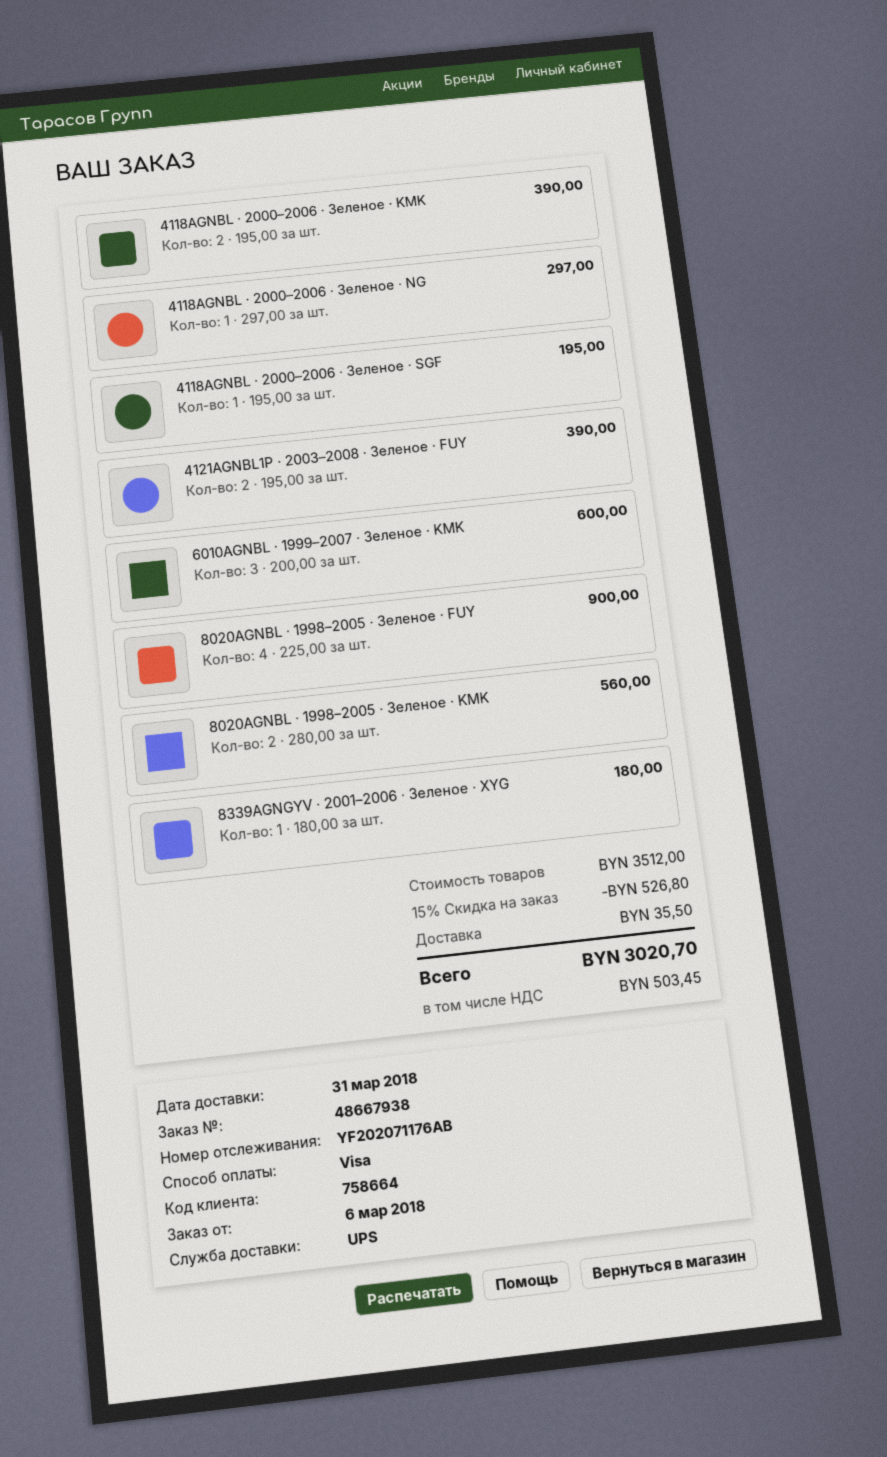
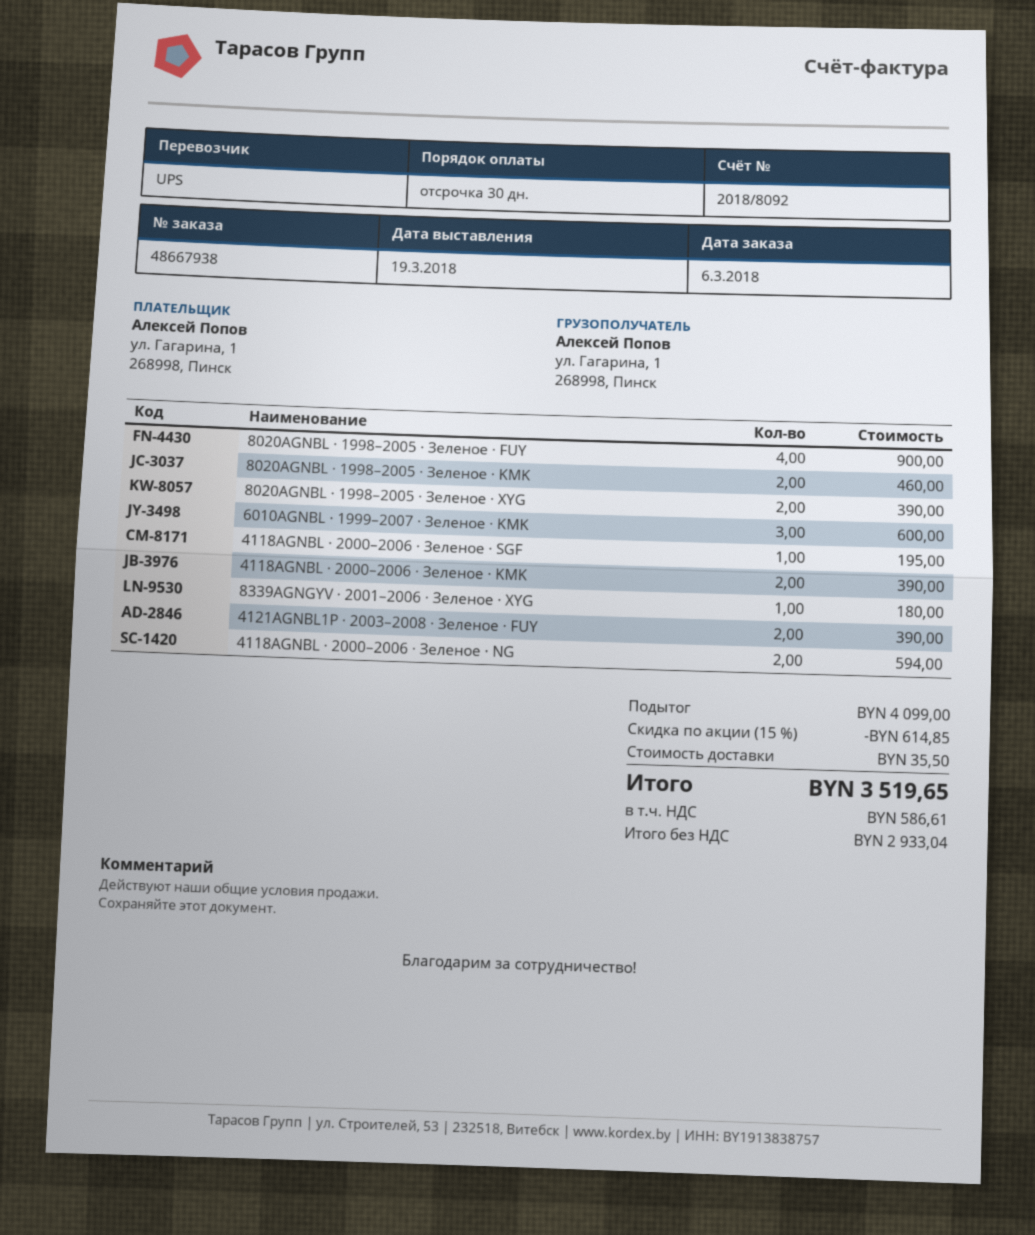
4118AGNBL · 2000–2006 · Зеленое · NG: 1 for 297.00 -> 2 for 594.00
8020AGNBL · 1998–2005 · Зеленое · KMK: 2 for 560.00 -> 2 for 460.00
8020AGNBL · 1998–2005 · Зеленое · XYG: none -> 2 for 390.00
subtotal: 3512.00 -> 4099.00
discount: 15% = 526.80 -> 15% = 614.85
tax: 503.45 -> 586.61
total: 3020.70 -> 3519.65

